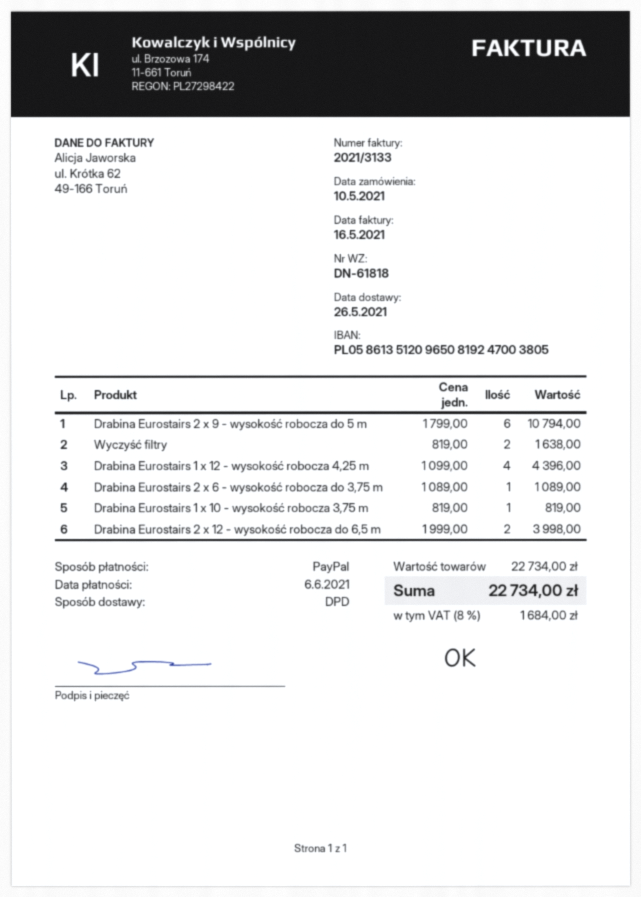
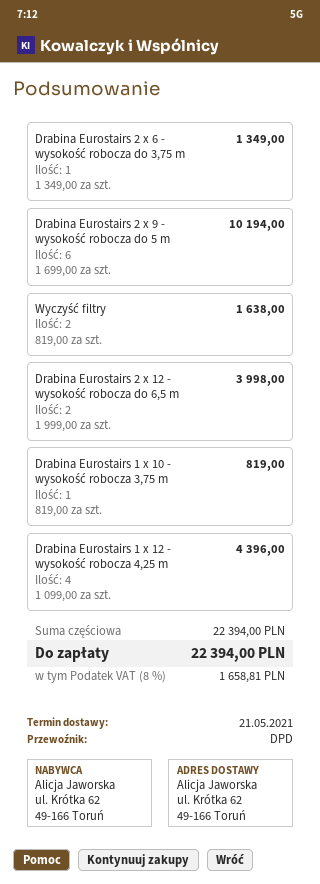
delivery date: 2021-05-26 -> 2021-05-21
Drabina Eurostairs 2 x 9 - wysokość robocza do 5 m: 6 x 1799.00 = 10794.00 -> 6 x 1699.00 = 10194.00
Drabina Eurostairs 2 x 6 - wysokość robocza do 3,75 m: 1 x 1089.00 = 1089.00 -> 1 x 1349.00 = 1349.00
subtotal: 22734.00 -> 22394.00
tax: 8% = 1684.00 -> 8% = 1658.81
total: 22734.00 -> 22394.00

